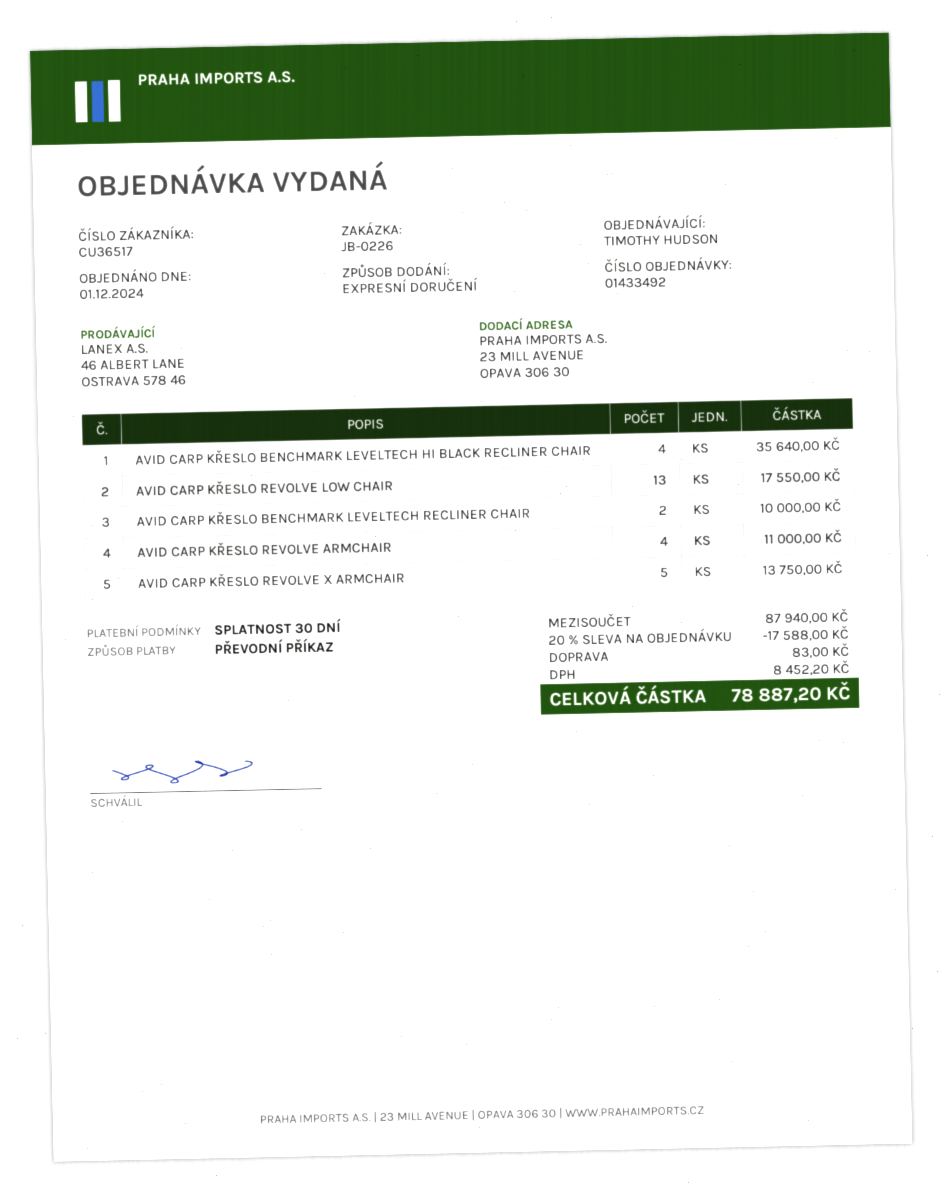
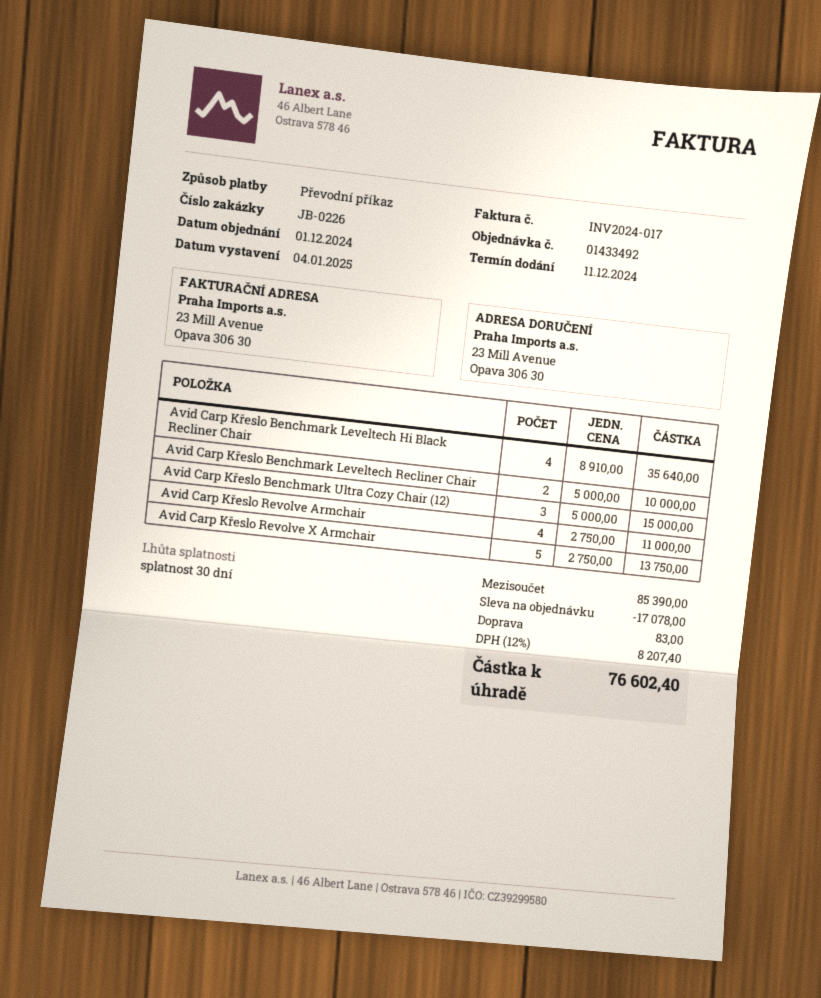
AVID CARP KŘESLO REVOLVE LOW CHAIR: 13 for 17550.00 -> none
Avid Carp Křeslo Benchmark Ultra Cozy Chair (12): none -> 3 for 15000.00
subtotal: 87940.00 -> 85390.00
discount: 17588.00 -> 17078.00
tax: 8452.20 -> 8207.40
total: 78887.20 -> 76602.40

